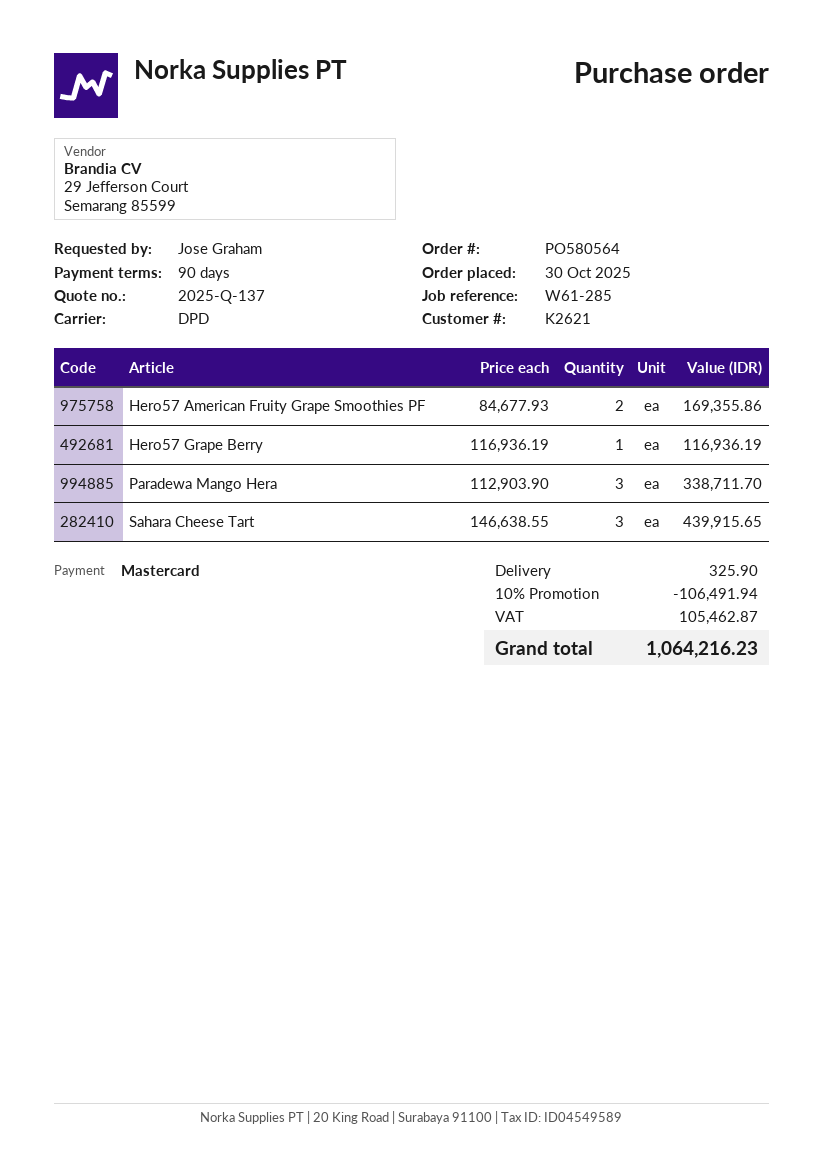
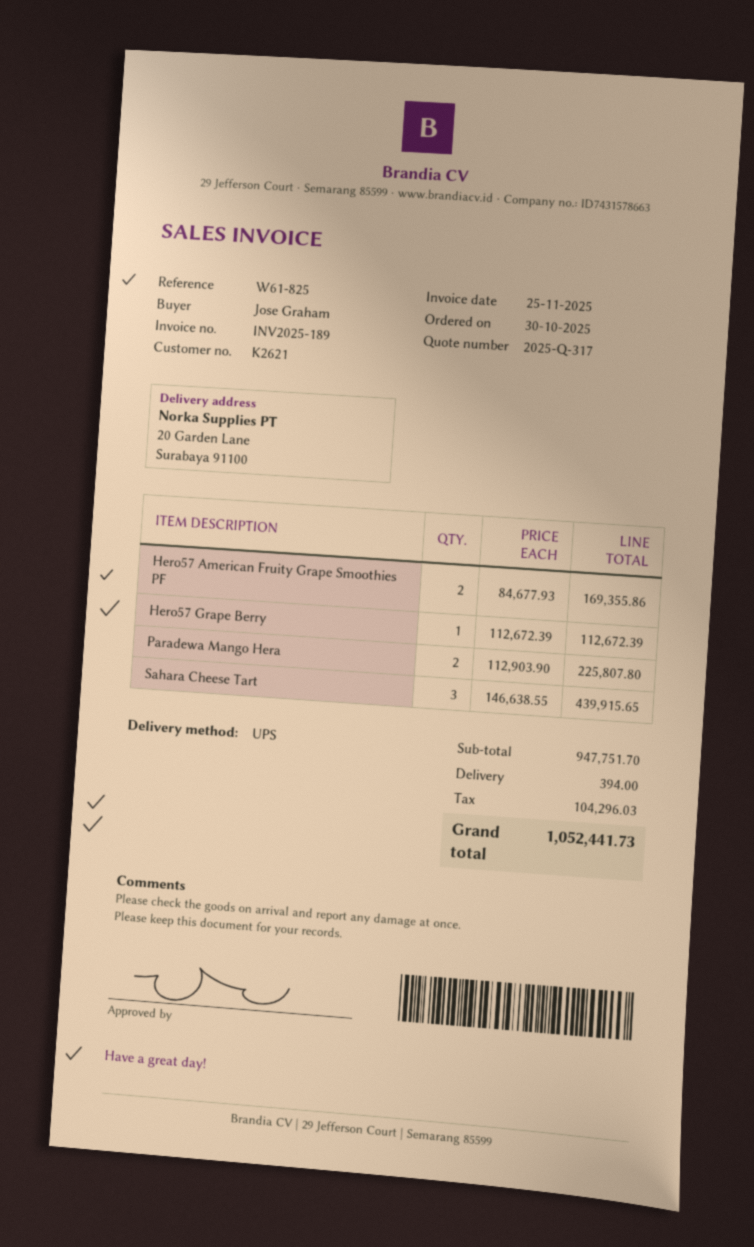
quote number: 2025-Q-137 -> 2025-Q-317
reference: W61-285 -> W61-825
shipping method: DPD -> UPS
Hero57 Grape Berry: 1 x 116936.19 = 116936.19 -> 1 x 112672.39 = 112672.39
Paradewa Mango Hera: 3 x 112903.90 = 338711.70 -> 2 x 112903.90 = 225807.80
discount: 10% = 106491.94 -> none
shipping: 325.90 -> 394.00
tax: 105462.87 -> 104296.03
total: 1064216.23 -> 1052441.73

